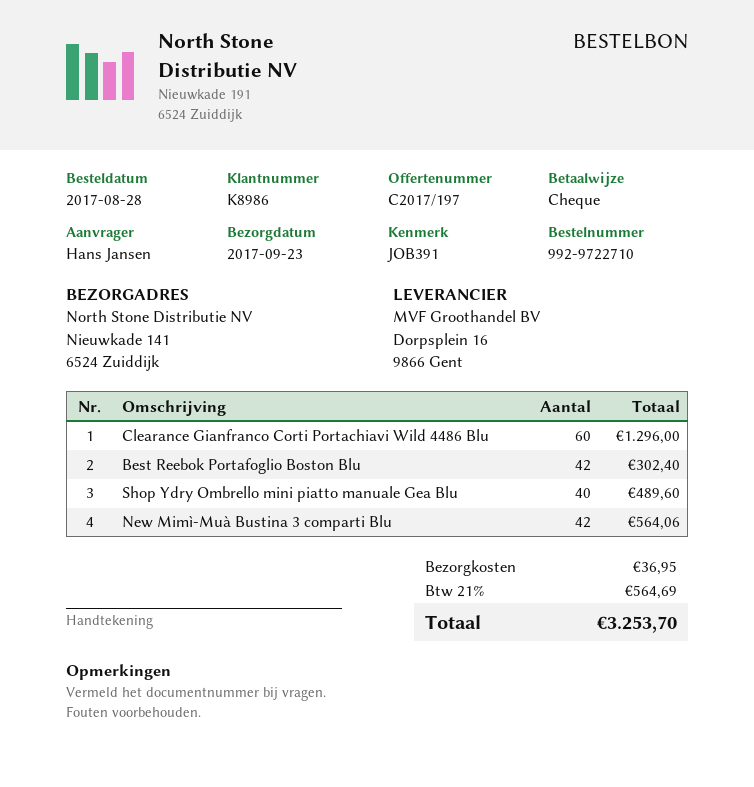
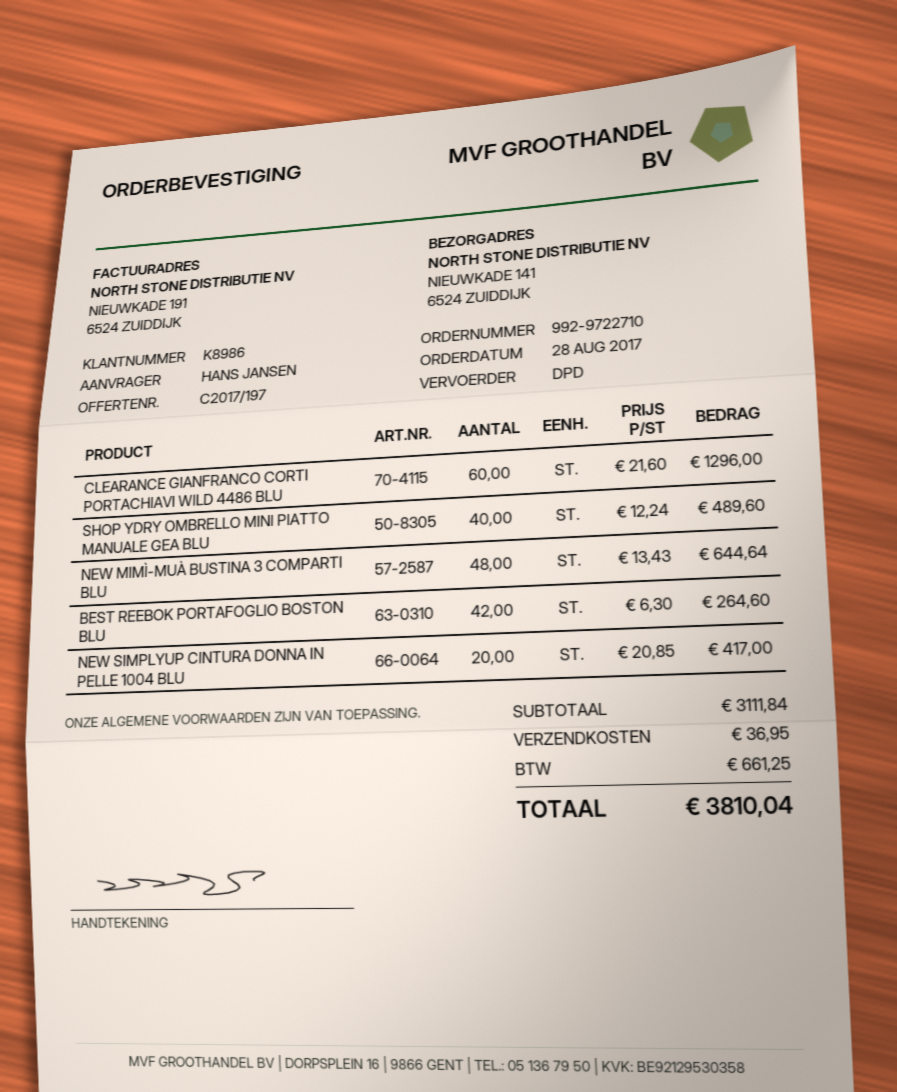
Best Reebok Portafoglio Boston Blu: 42 for 302.40 -> 42 for 264.60
New Mimì-Muà Bustina 3 comparti Blu: 42 for 564.06 -> 48 for 644.64
NEW SIMPLYUP CINTURA DONNA IN PELLE 1004 BLU: none -> 20 for 417.00
tax: 564.69 -> 661.25
total: 3253.70 -> 3810.04

